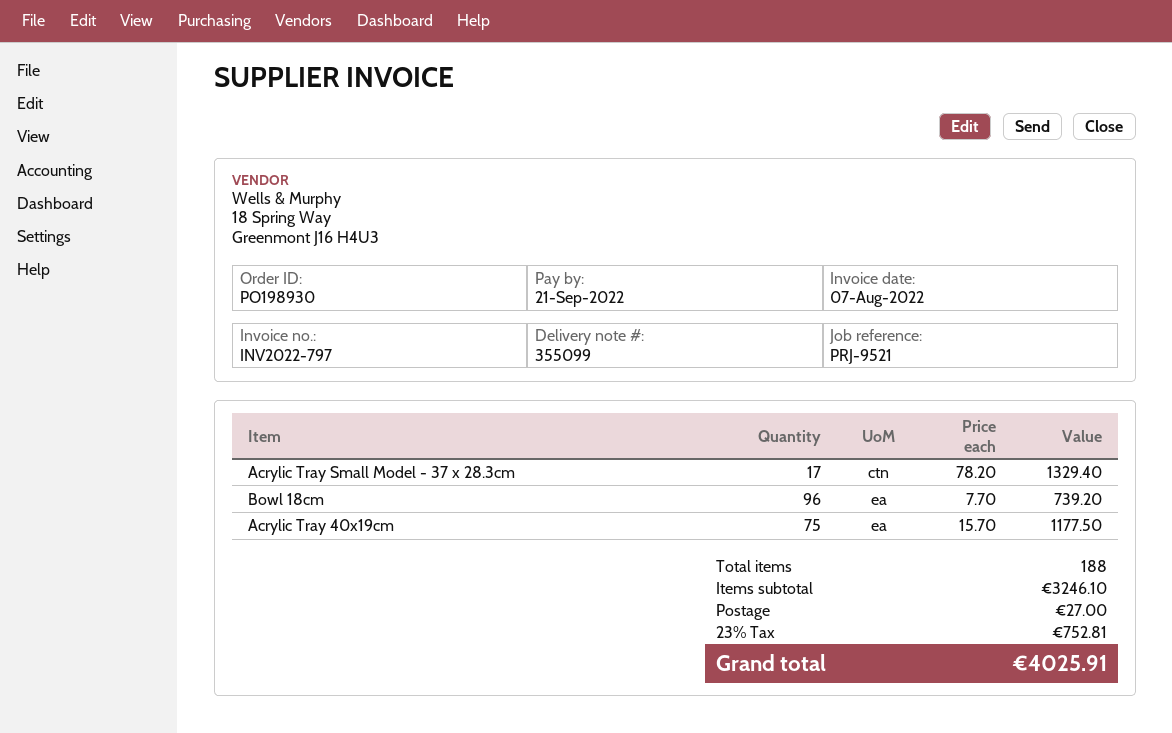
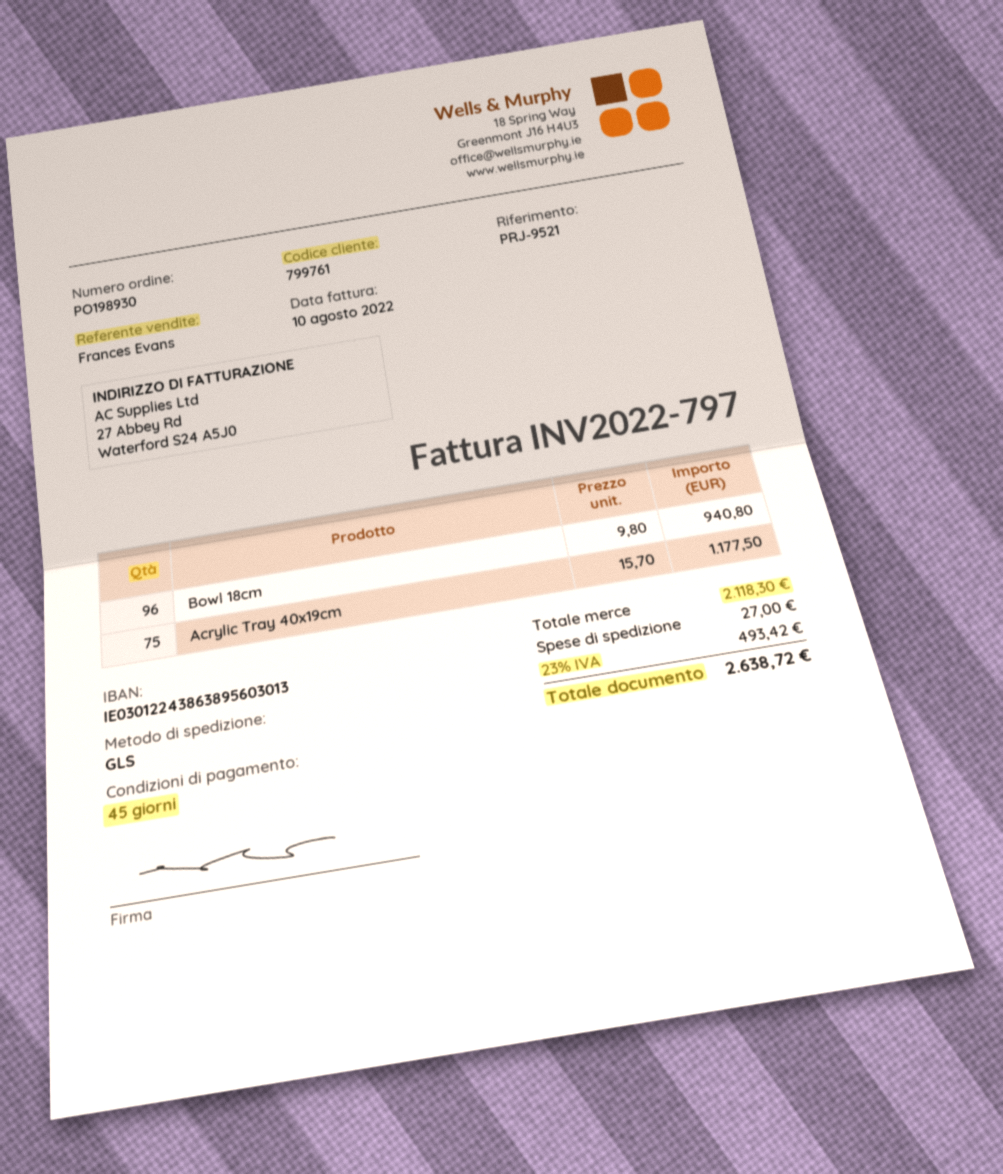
invoice date: 2022-08-07 -> 2022-08-10
Acrylic Tray Small Model - 37 x 28.3cm: 17 x 78.20 = 1329.40 -> none
Bowl 18cm: 96 x 7.70 = 739.20 -> 96 x 9.80 = 940.80
subtotal: 3246.10 -> 2118.30
tax: 23% = 752.81 -> 23% = 493.42
total: 4025.91 -> 2638.72

